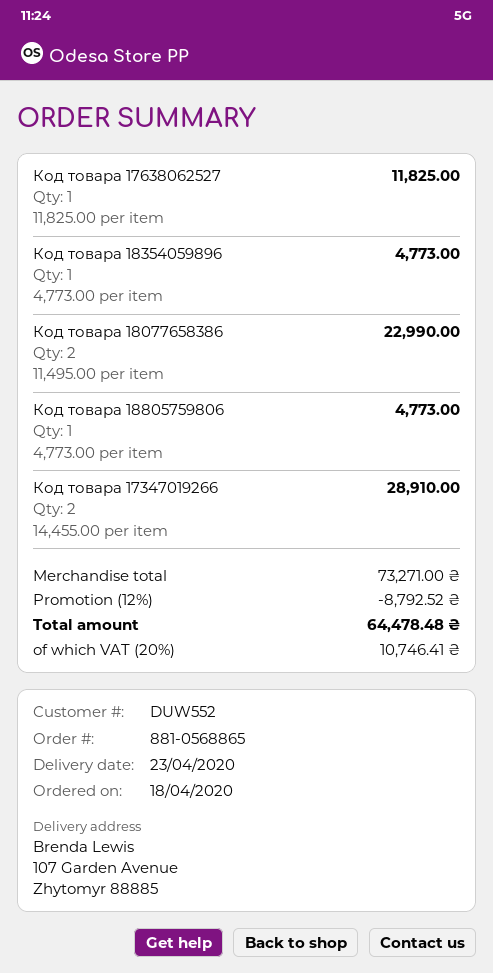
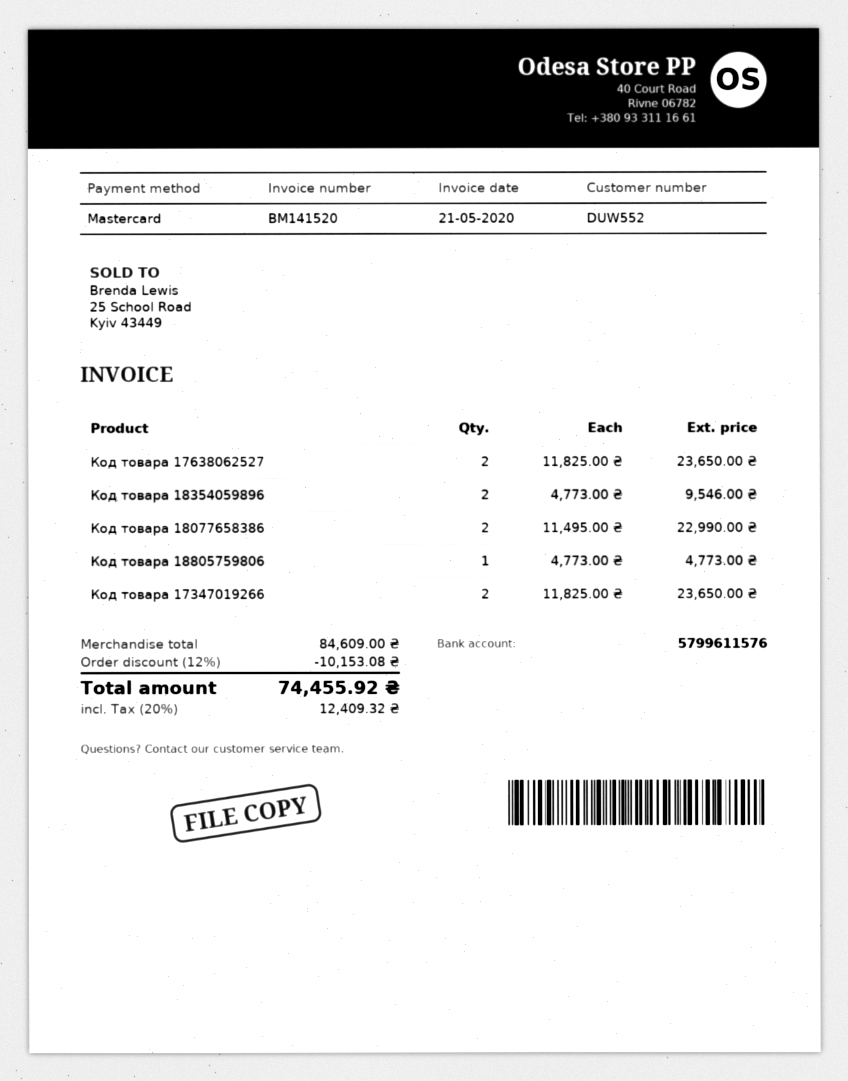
Код товара 17638062527: 1 x 11825.00 = 11825.00 -> 2 x 11825.00 = 23650.00
Код товара 18354059896: 1 x 4773.00 = 4773.00 -> 2 x 4773.00 = 9546.00
Код товара 17347019266: 2 x 14455.00 = 28910.00 -> 2 x 11825.00 = 23650.00
subtotal: 73271.00 -> 84609.00
discount: 12% = 8792.52 -> 12% = 10153.08
tax: 20% = 10746.41 -> 20% = 12409.32
total: 64478.48 -> 74455.92

